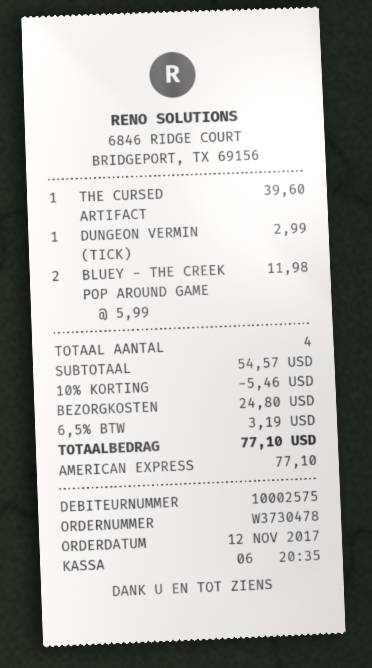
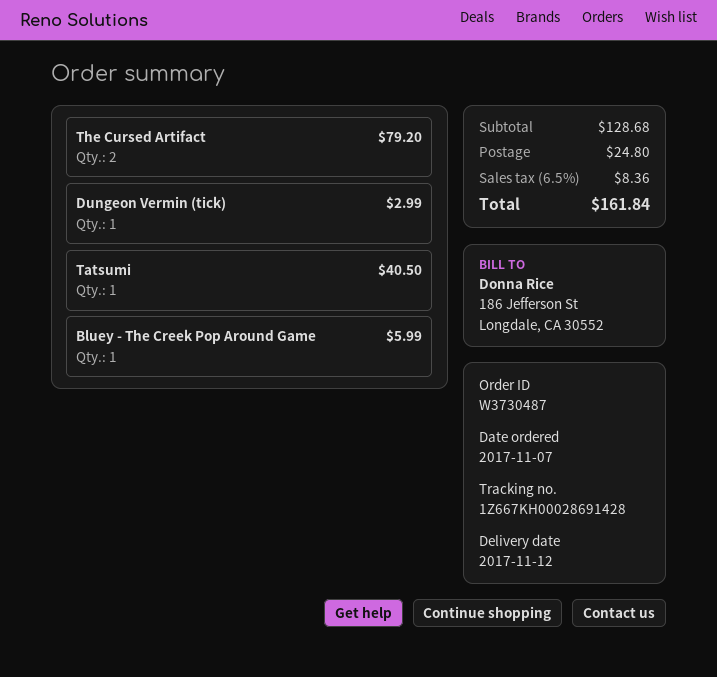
order number: W3730478 -> W3730487
order date: 2017-11-12 -> 2017-11-07
THE CURSED ARTIFACT: 1 for 39.60 -> 2 for 79.20
BLUEY - THE CREEK POP AROUND GAME: 2 for 11.98 -> 1 for 5.99
Tatsumi: none -> 1 for 40.50
subtotal: 54.57 -> 128.68
discount: 10% = 5.46 -> none
tax: 6.5% = 3.19 -> 6.5% = 8.36
total: 77.10 -> 161.84

